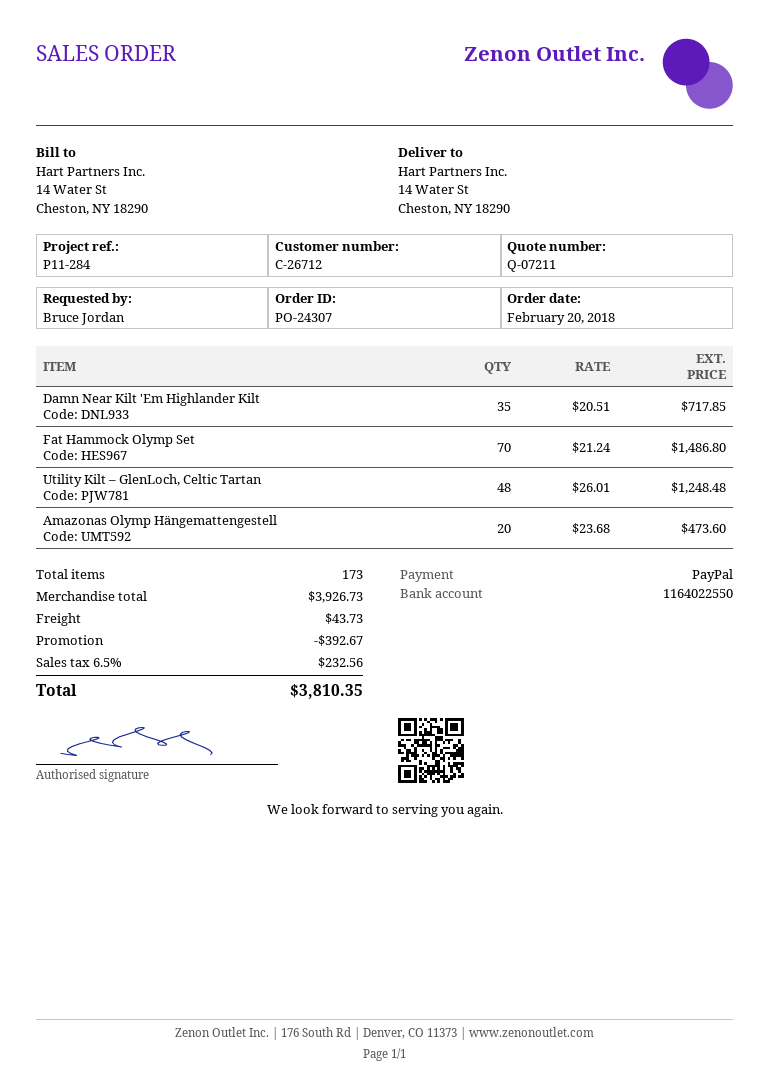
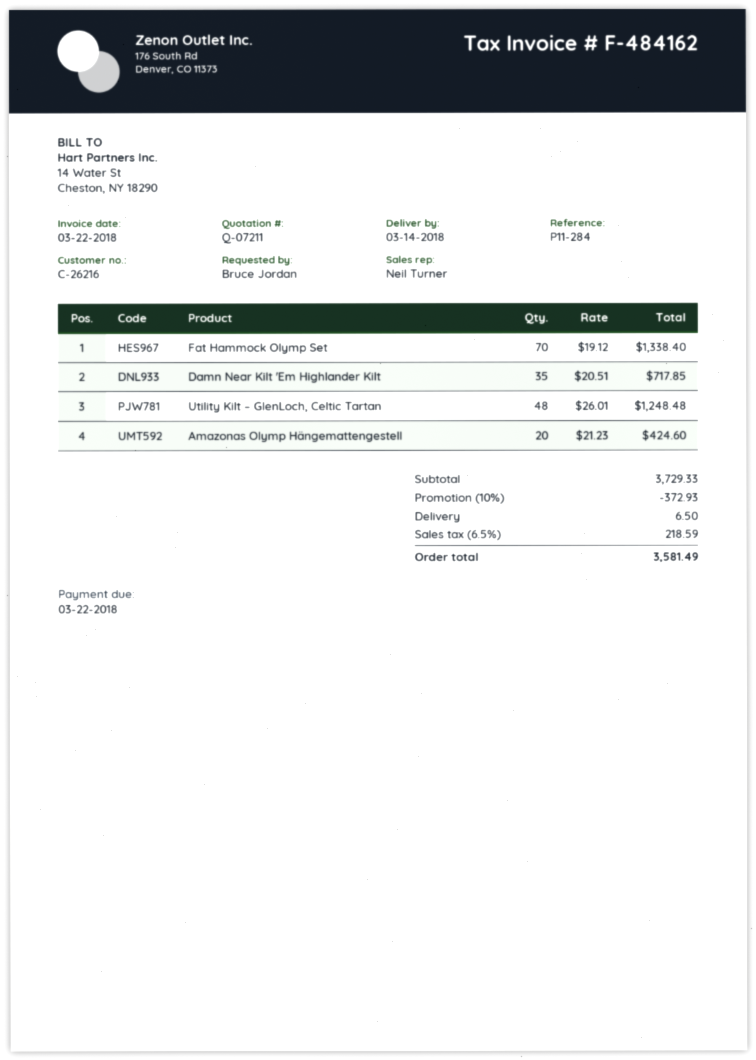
customer number: C-26712 -> C-26216
Fat Hammock Olymp Set: 70 x 21.24 = 1486.80 -> 70 x 19.12 = 1338.40
Amazonas Olymp Hängemattengestell: 20 x 23.68 = 473.60 -> 20 x 21.23 = 424.60
subtotal: 3926.73 -> 3729.33
discount: 392.67 -> 372.93
shipping: 43.73 -> 6.50
tax: 6.5% = 232.56 -> 6.5% = 218.59
total: 3810.35 -> 3581.49

